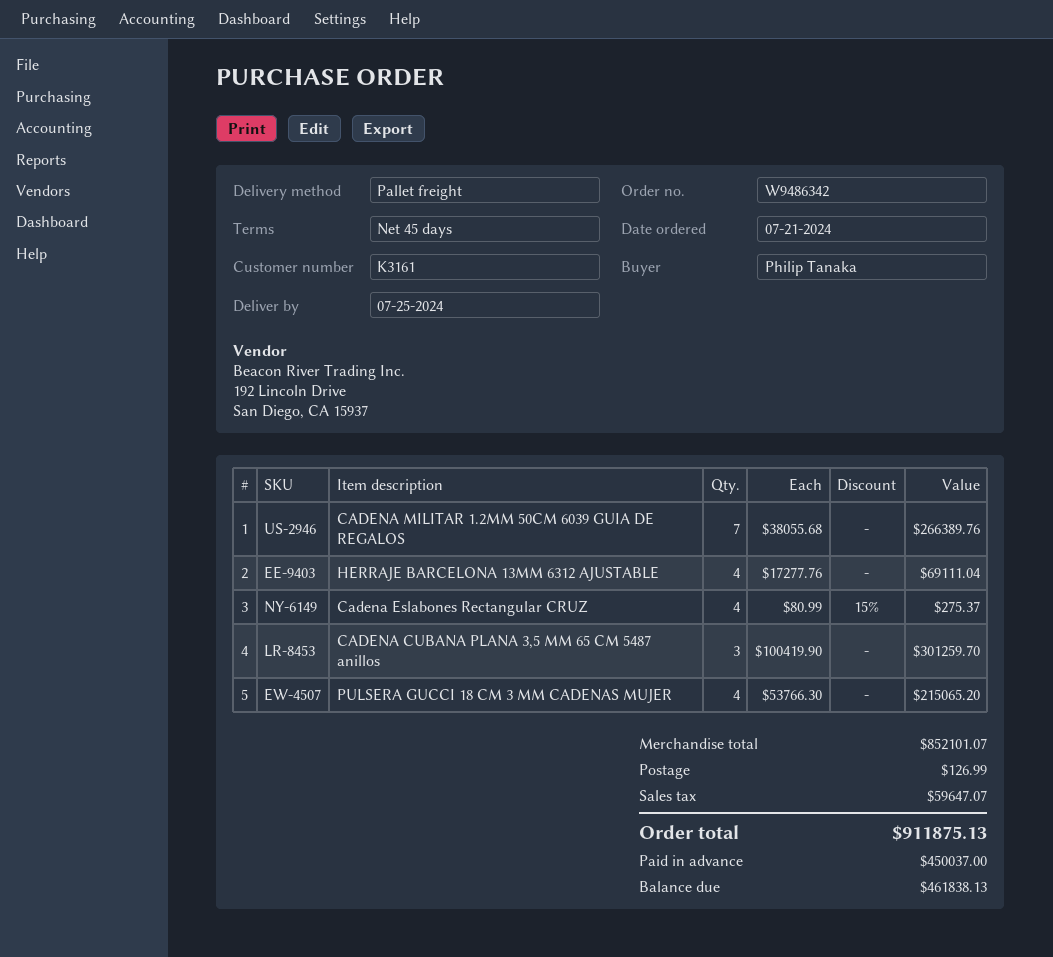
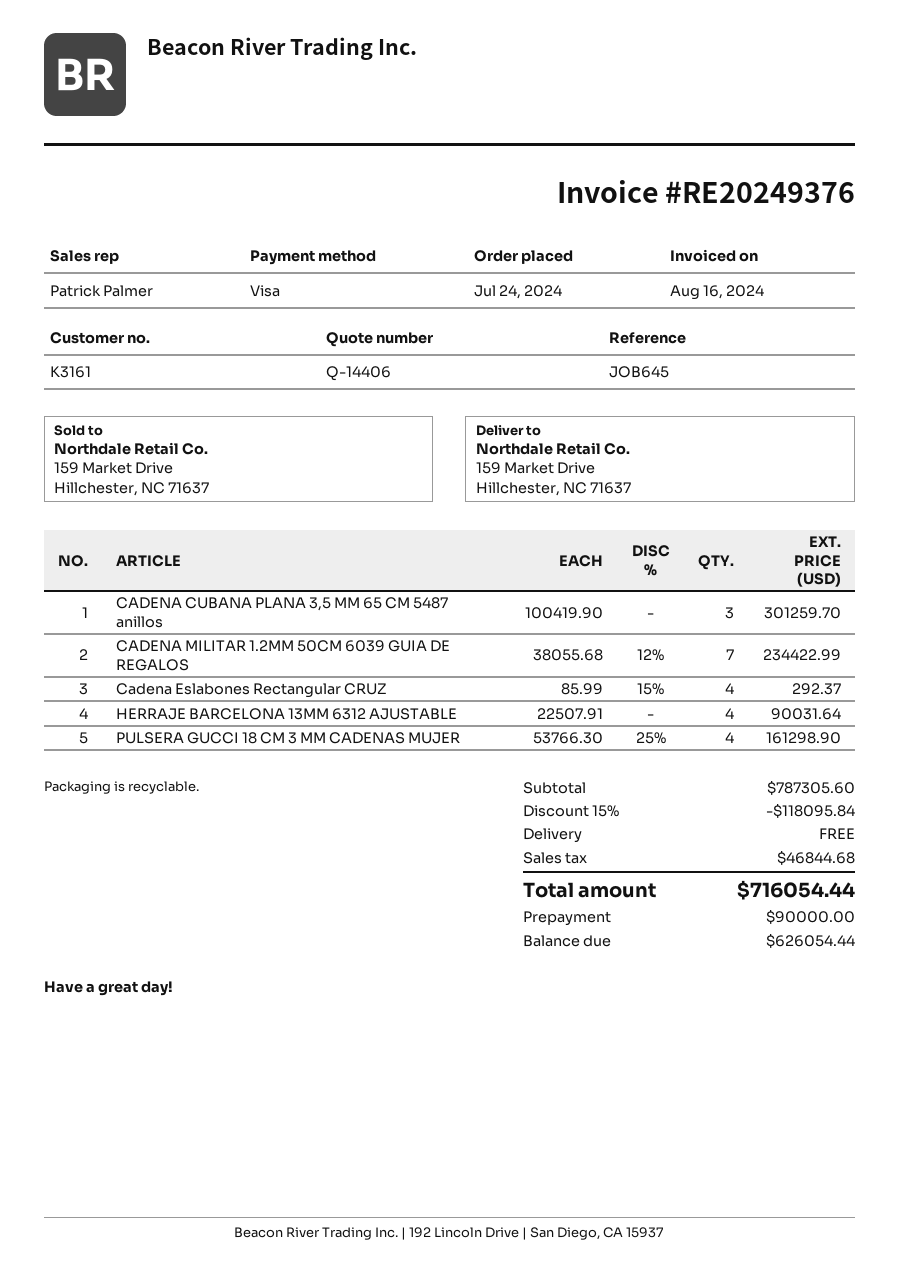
order date: 2024-07-21 -> 2024-07-24
CADENA MILITAR 1.2MM 50CM 6039 GUIA DE REGALOS: 7 x 38055.68 = 266389.76 -> 7 x 38055.68 - 12% = 234422.99
HERRAJE BARCELONA 13MM 6312 AJUSTABLE: 4 x 17277.76 = 69111.04 -> 4 x 22507.91 = 90031.64
Cadena Eslabones Rectangular CRUZ: 4 x 80.99 - 15% = 275.37 -> 4 x 85.99 - 15% = 292.37
PULSERA GUCCI 18 CM 3 MM CADENAS MUJER: 4 x 53766.30 = 215065.20 -> 4 x 53766.30 - 25% = 161298.90
subtotal: 852101.07 -> 787305.60
discount: none -> 15% = 118095.84
shipping: 126.99 -> 0.00
tax: 59647.07 -> 46844.68
total: 911875.13 -> 716054.44
deposit: 450037.00 -> 90000.00
balance: 461838.13 -> 626054.44

